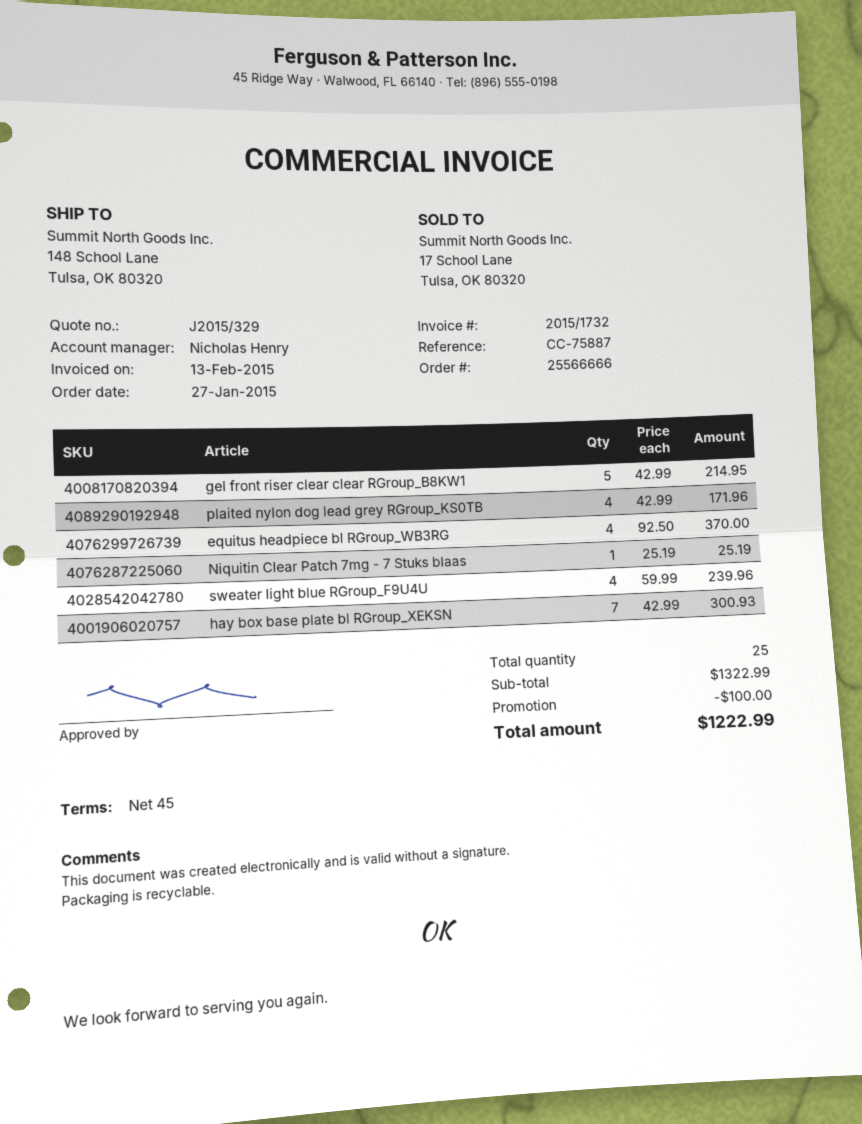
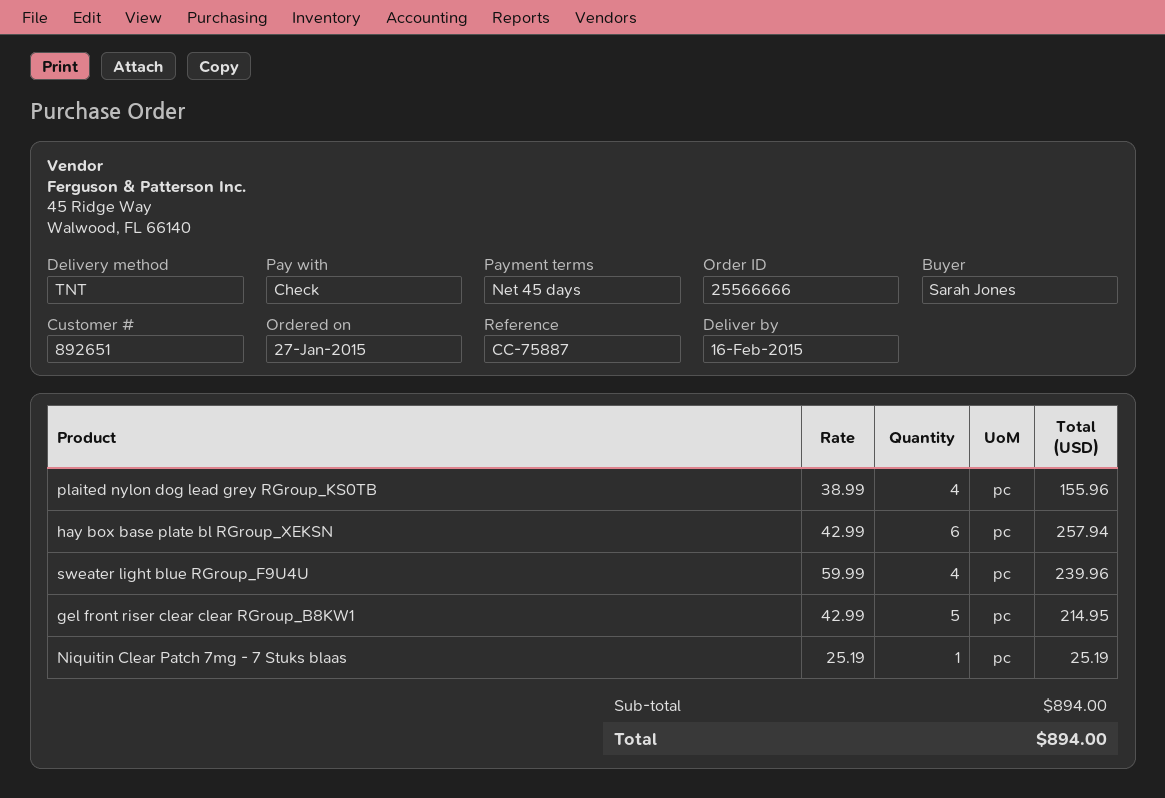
plaited nylon dog lead grey RGroup_KS0TB: 4 x 42.99 = 171.96 -> 4 x 38.99 = 155.96
equitus headpiece bl RGroup_WB3RG: 4 x 92.50 = 370.00 -> none
hay box base plate bl RGroup_XEKSN: 7 x 42.99 = 300.93 -> 6 x 42.99 = 257.94
subtotal: 1322.99 -> 894.00
discount: 100.00 -> none
total: 1222.99 -> 894.00

